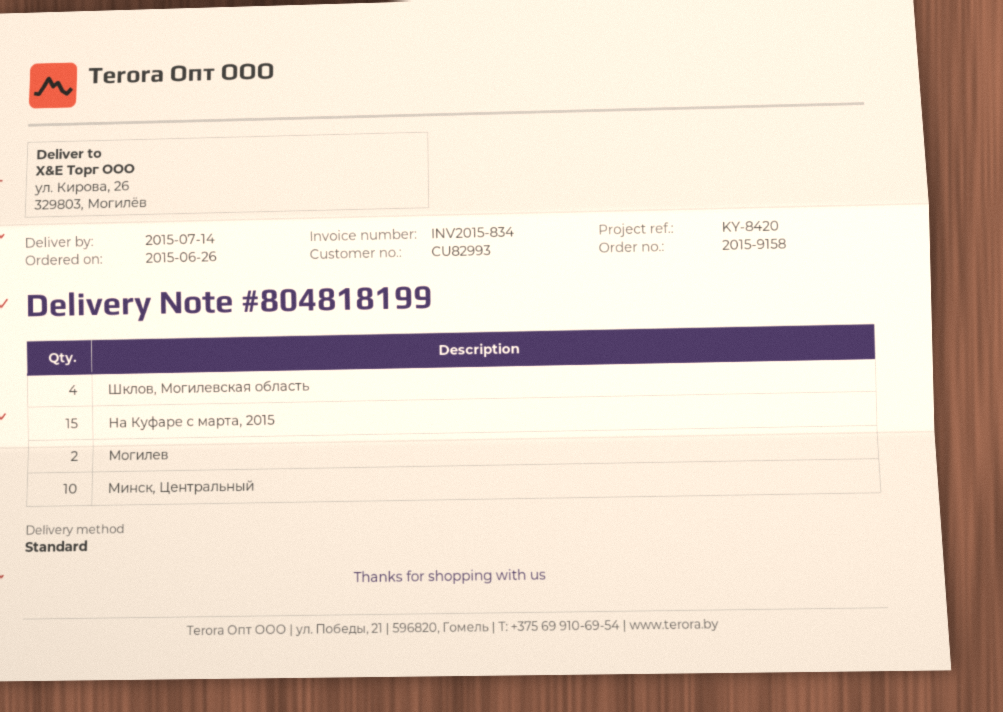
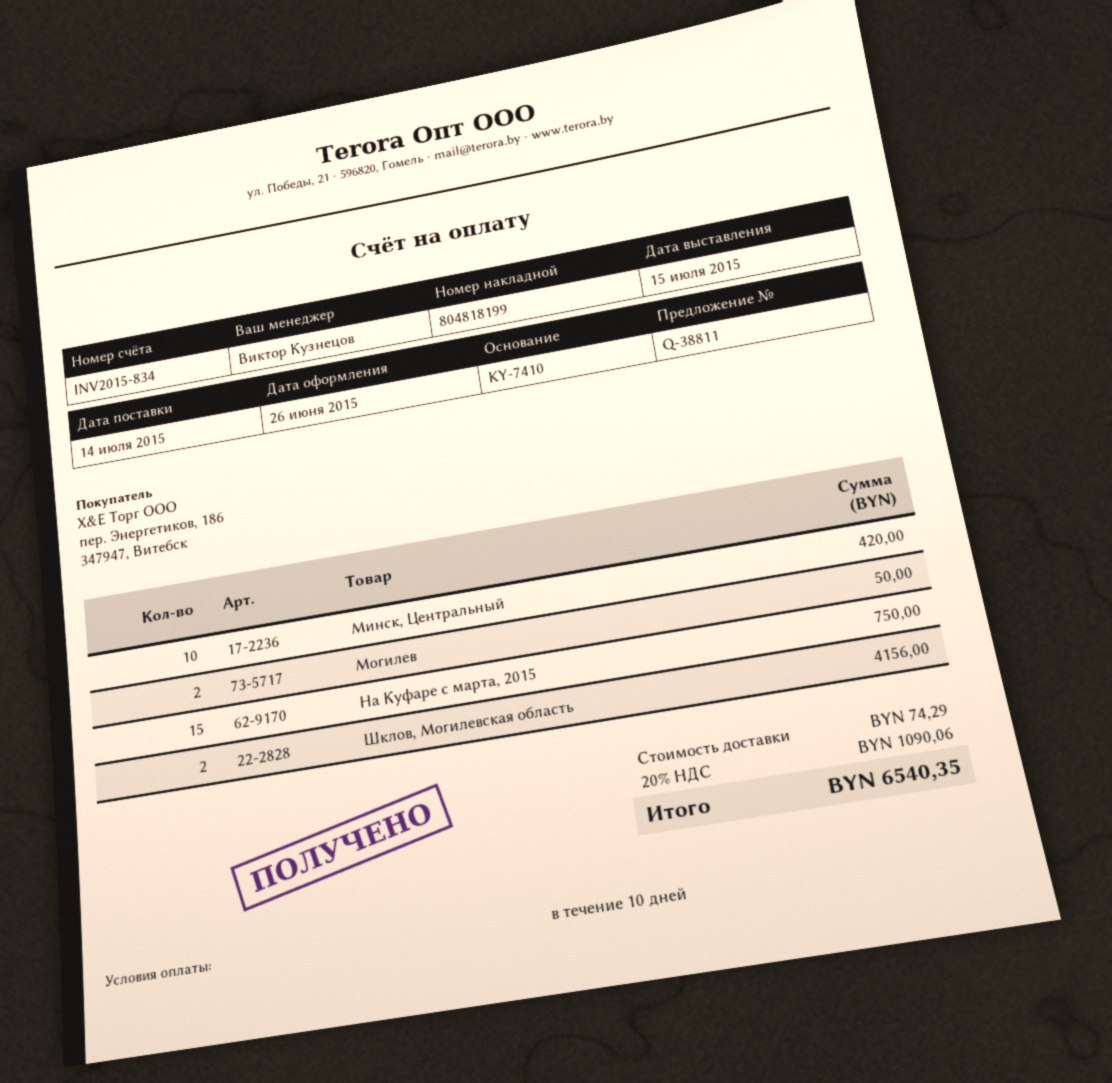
reference: KY-8420 -> KY-7410
Шклов, Могилевская область: 4 -> 2

